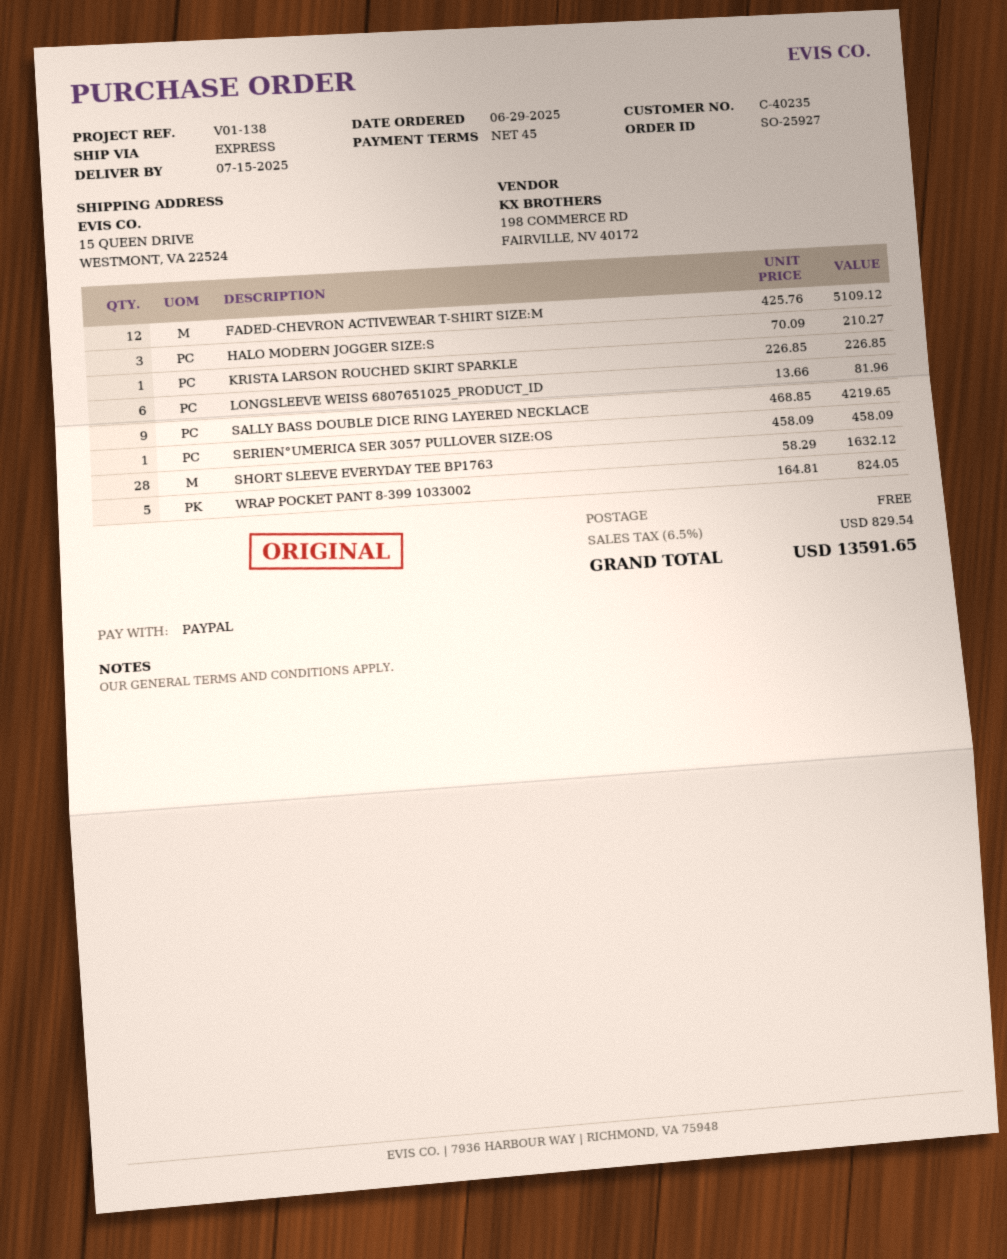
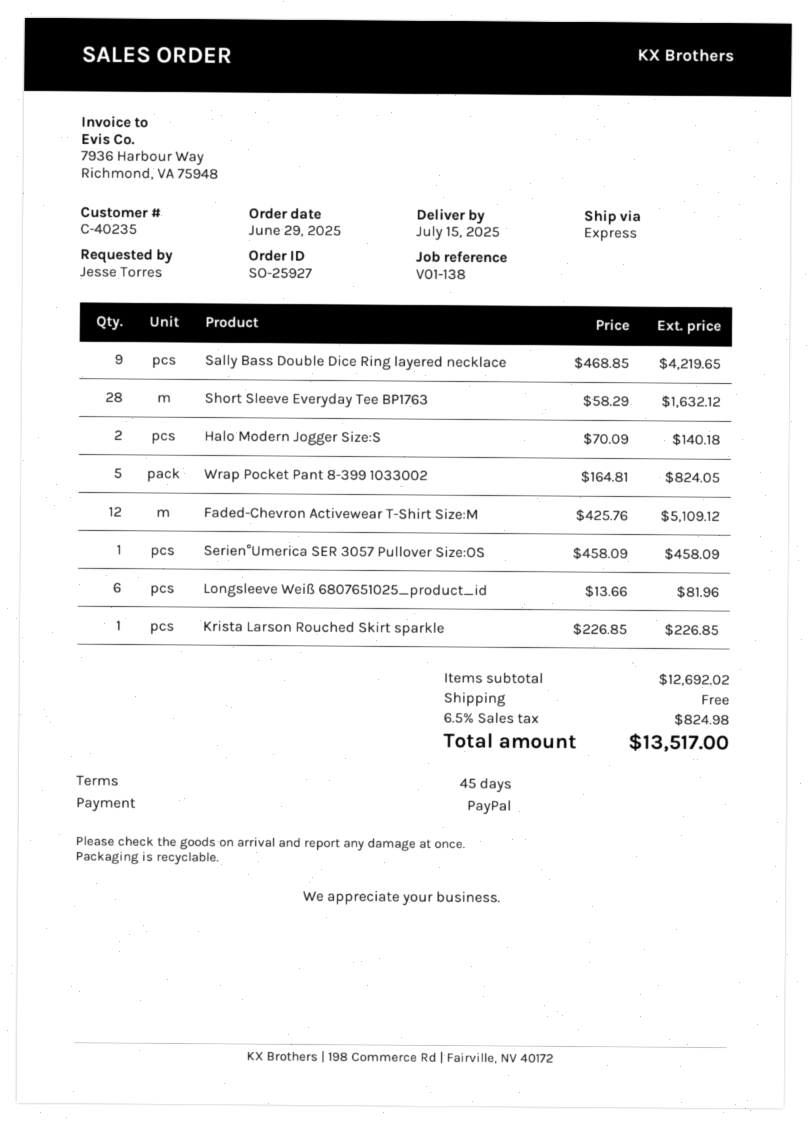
HALO MODERN JOGGER SIZE:S: 3 x 70.09 = 210.27 -> 2 x 70.09 = 140.18
tax: 6.5% = 829.54 -> 6.5% = 824.98
total: 13591.65 -> 13517.00

